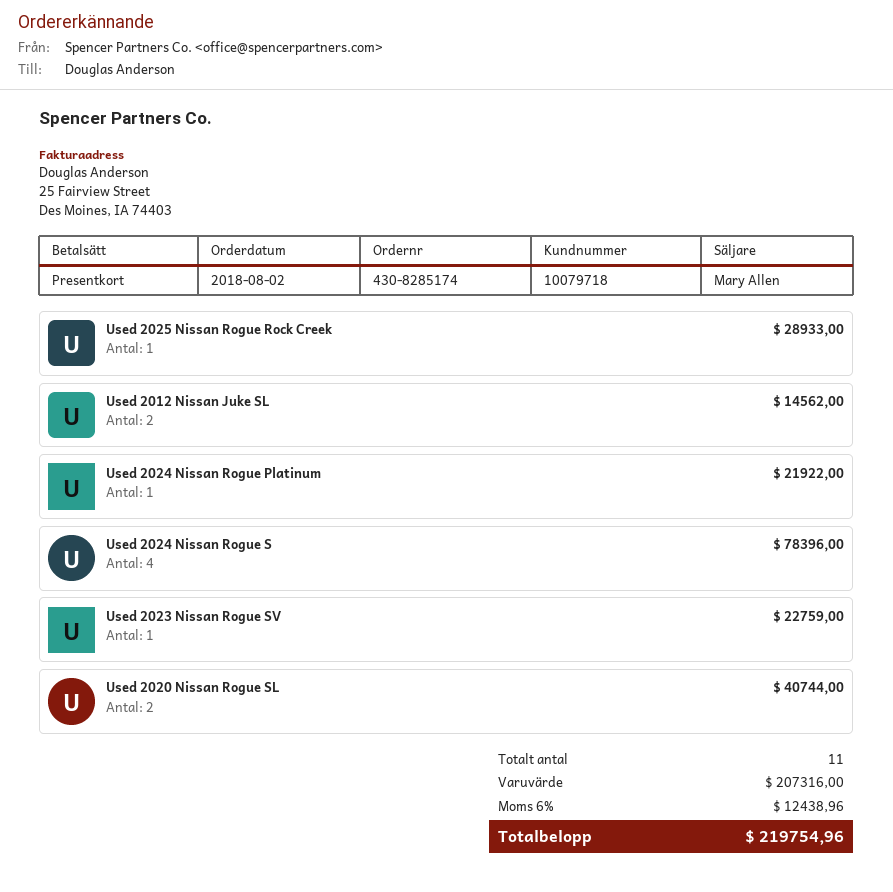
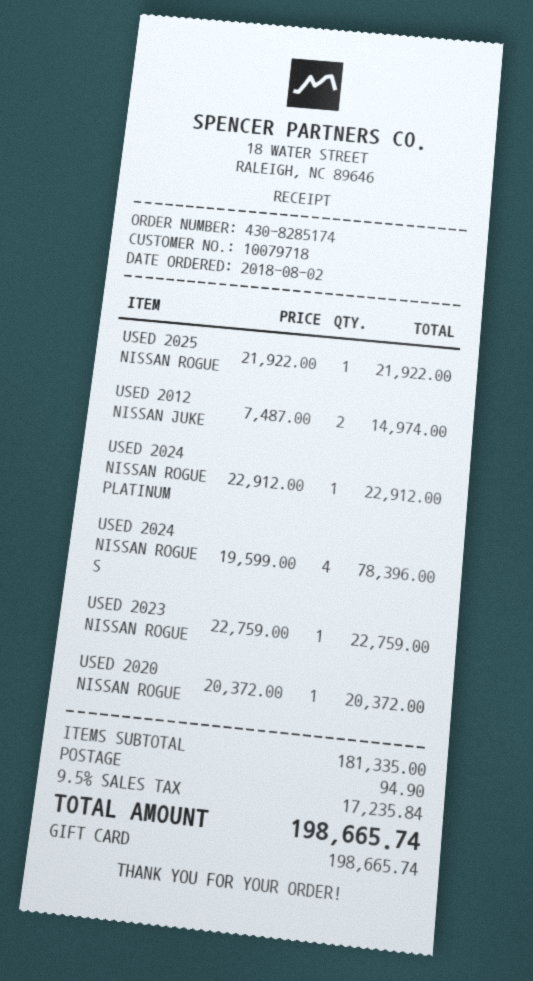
Used 2025 Nissan Rogue Rock Creek: 1 for 28933.00 -> 1 for 21922.00
Used 2012 Nissan Juke SL: 2 for 14562.00 -> 2 for 14974.00
Used 2024 Nissan Rogue Platinum: 1 for 21922.00 -> 1 for 22912.00
Used 2020 Nissan Rogue SL: 2 for 40744.00 -> 1 for 20372.00
subtotal: 207316.00 -> 181335.00
shipping: none -> 94.90
tax: 6% = 12438.96 -> 9.5% = 17235.84
total: 219754.96 -> 198665.74

